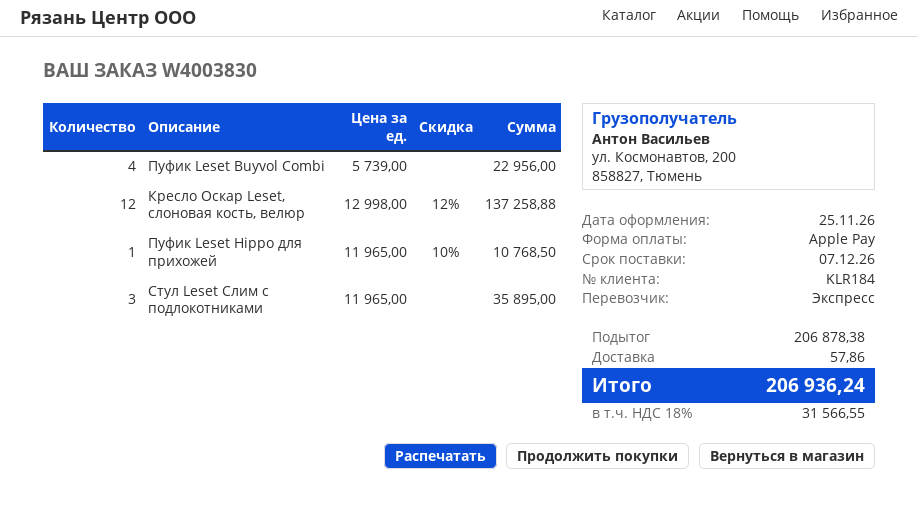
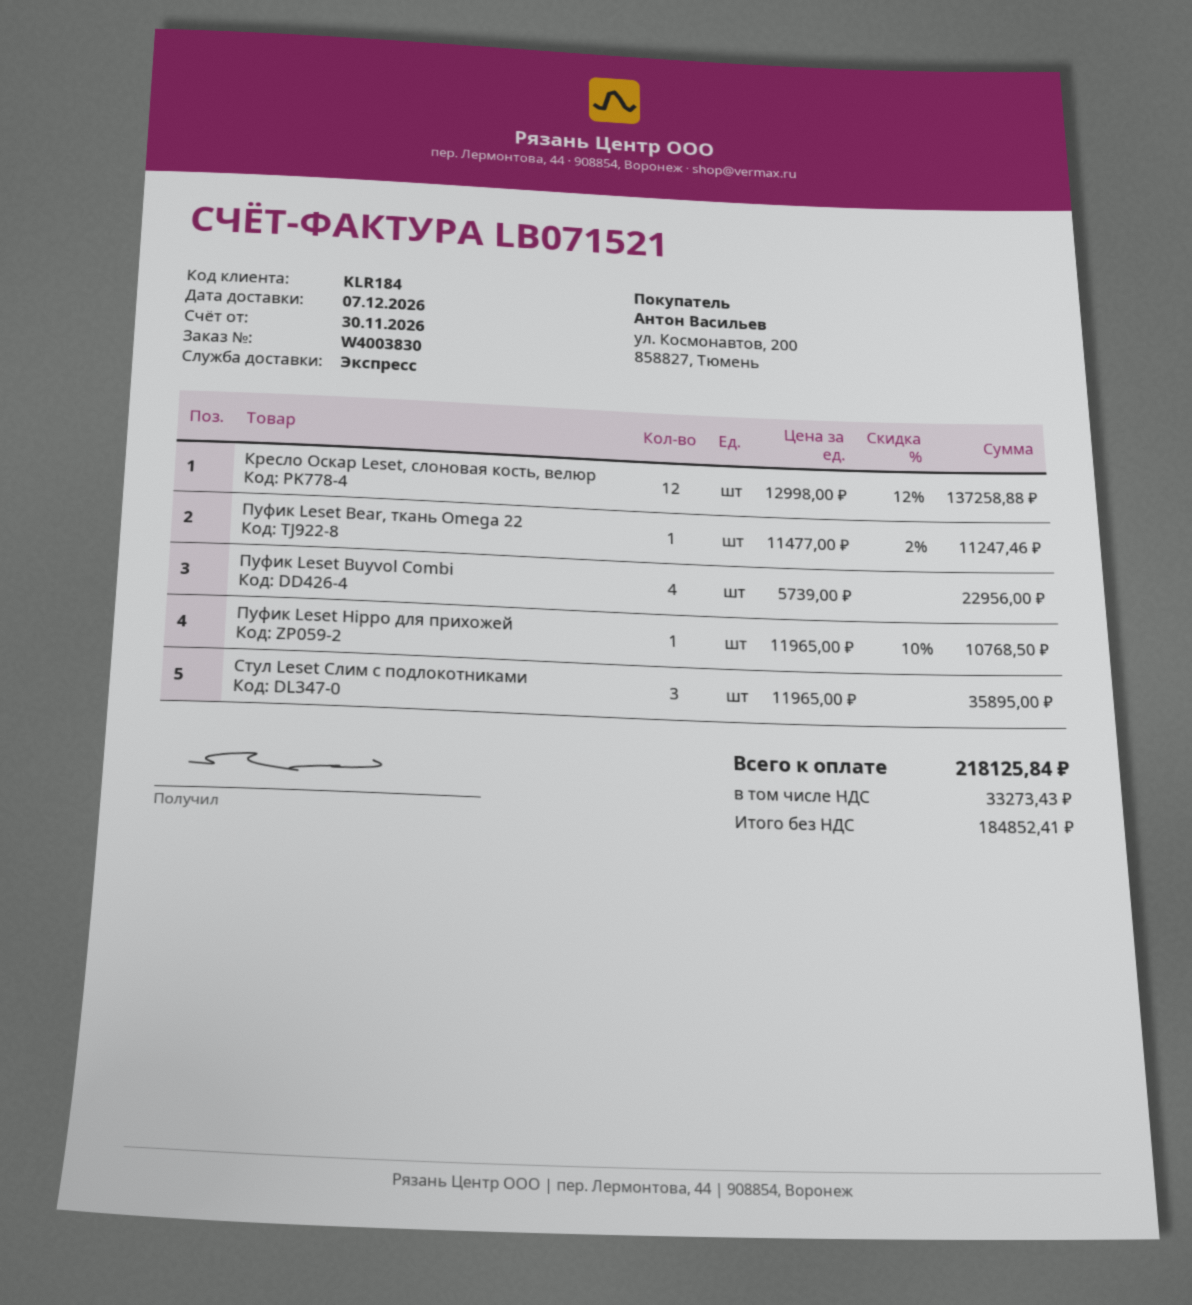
Пуфик Leset Bear, ткань Omega 22: none -> 1 x 11477.00 - 2% = 11247.46
shipping: 57.86 -> none
tax: 31566.55 -> 33273.43
total: 206936.24 -> 218125.84

